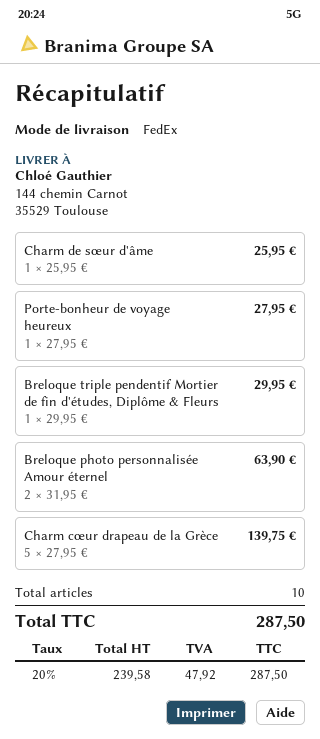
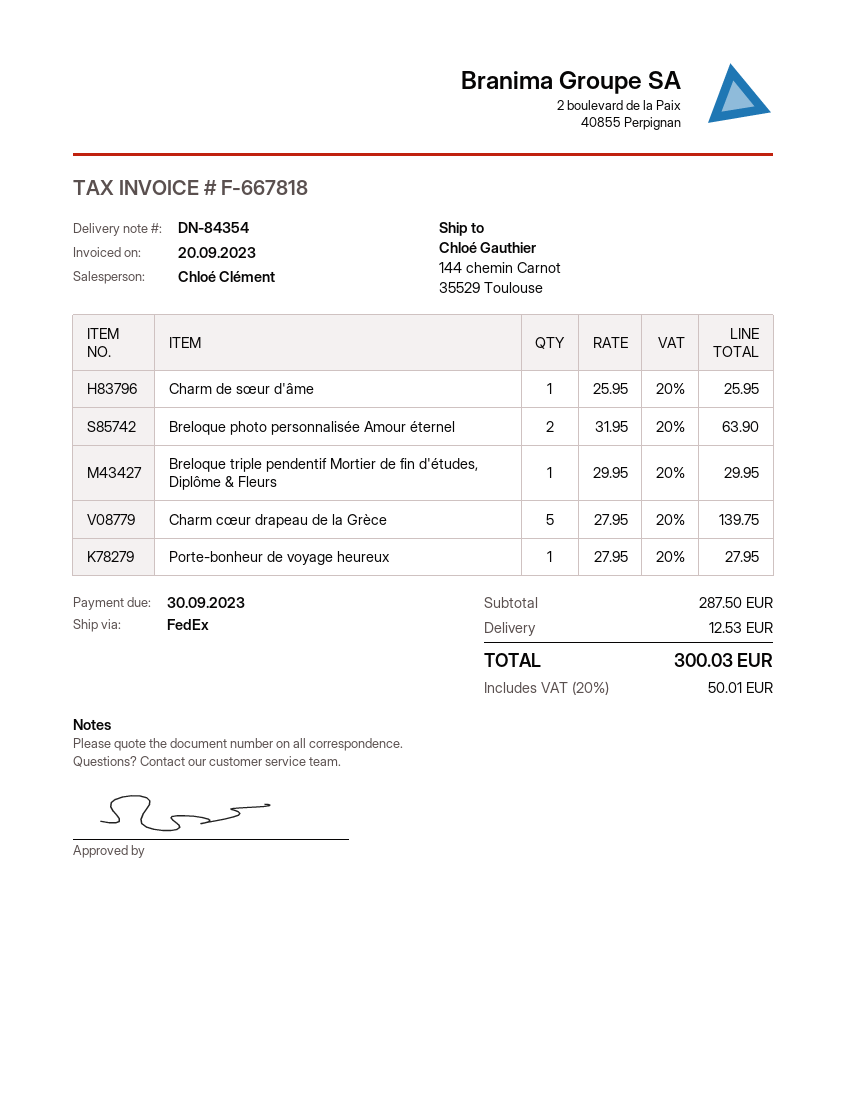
shipping: none -> 12.53
tax: 20% = 47.92 -> 20% = 50.01
total: 287.50 -> 300.03

